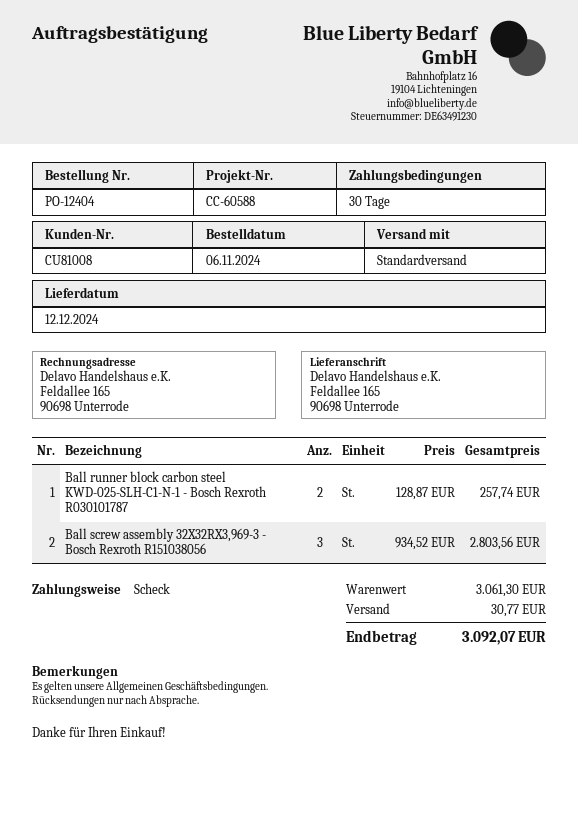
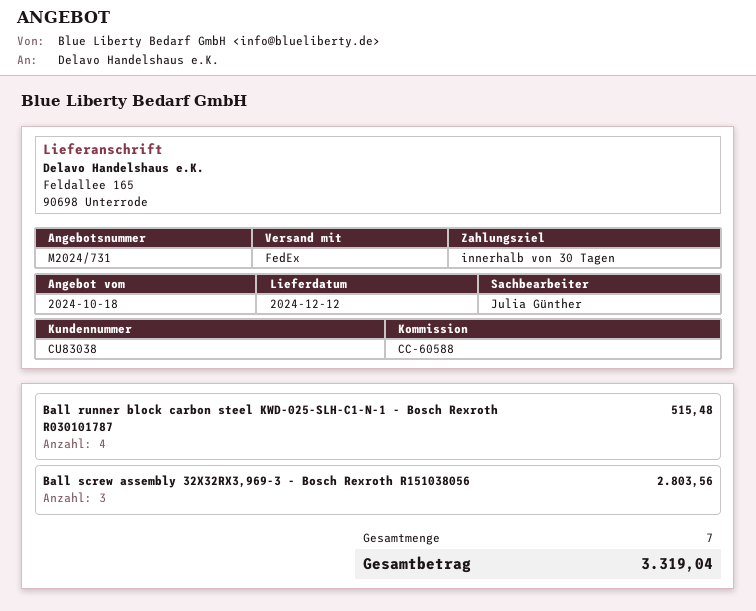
customer number: CU81008 -> CU83038
shipping method: standard -> FedEx
Ball runner block carbon steel KWD-025-SLH-C1-N-1 - Bosch Rexroth R030101787: 2 for 257.74 -> 4 for 515.48
shipping: 30.77 -> none
total: 3092.07 -> 3319.04

